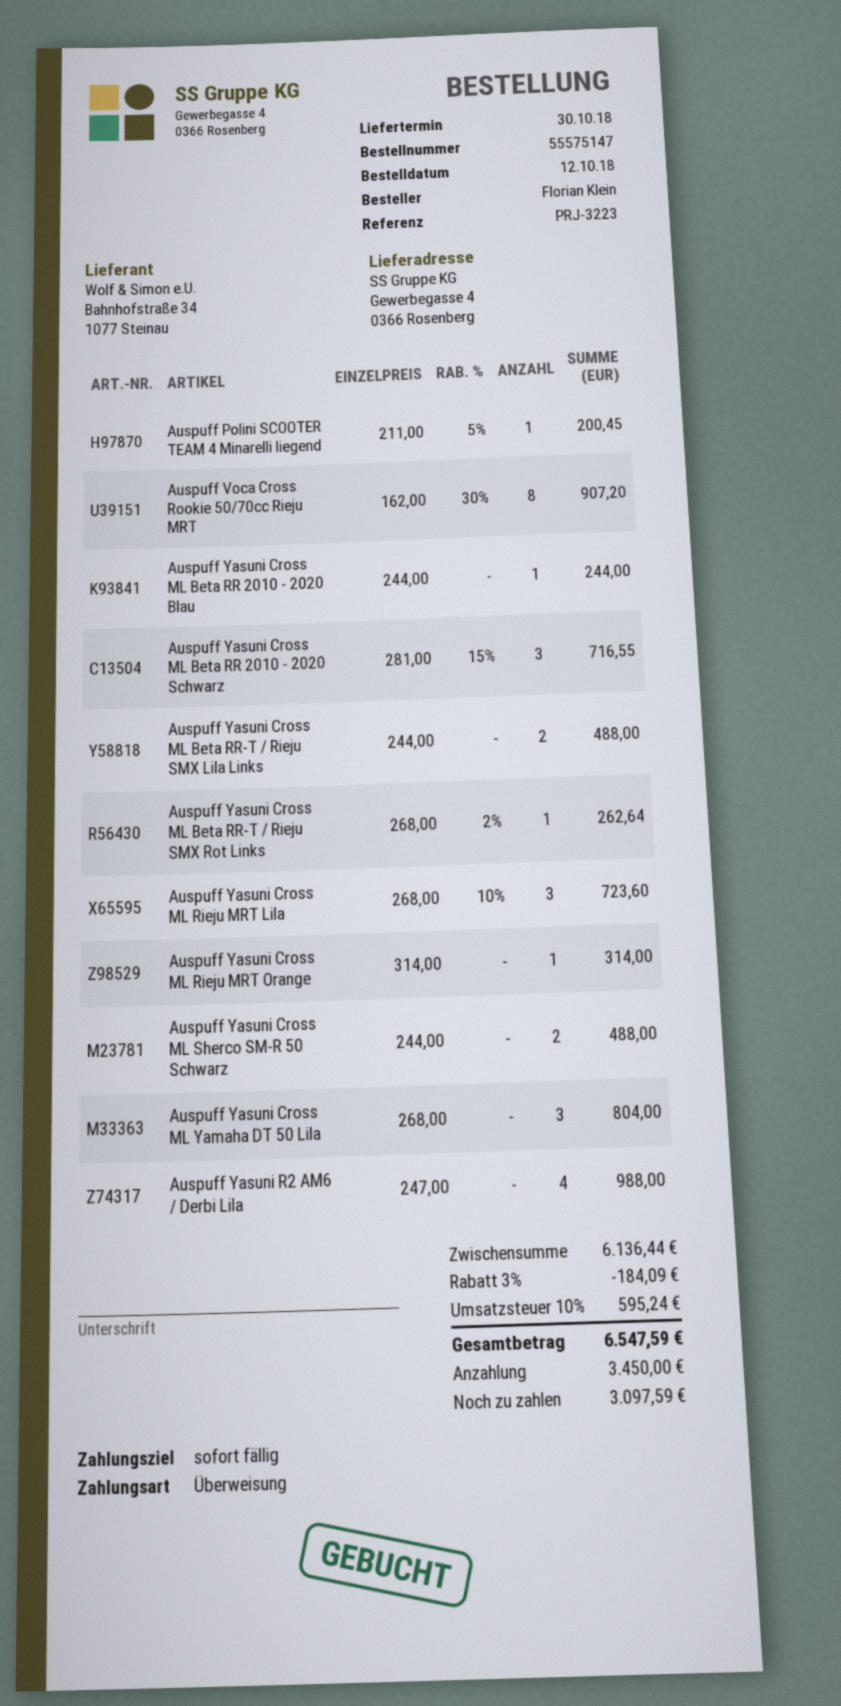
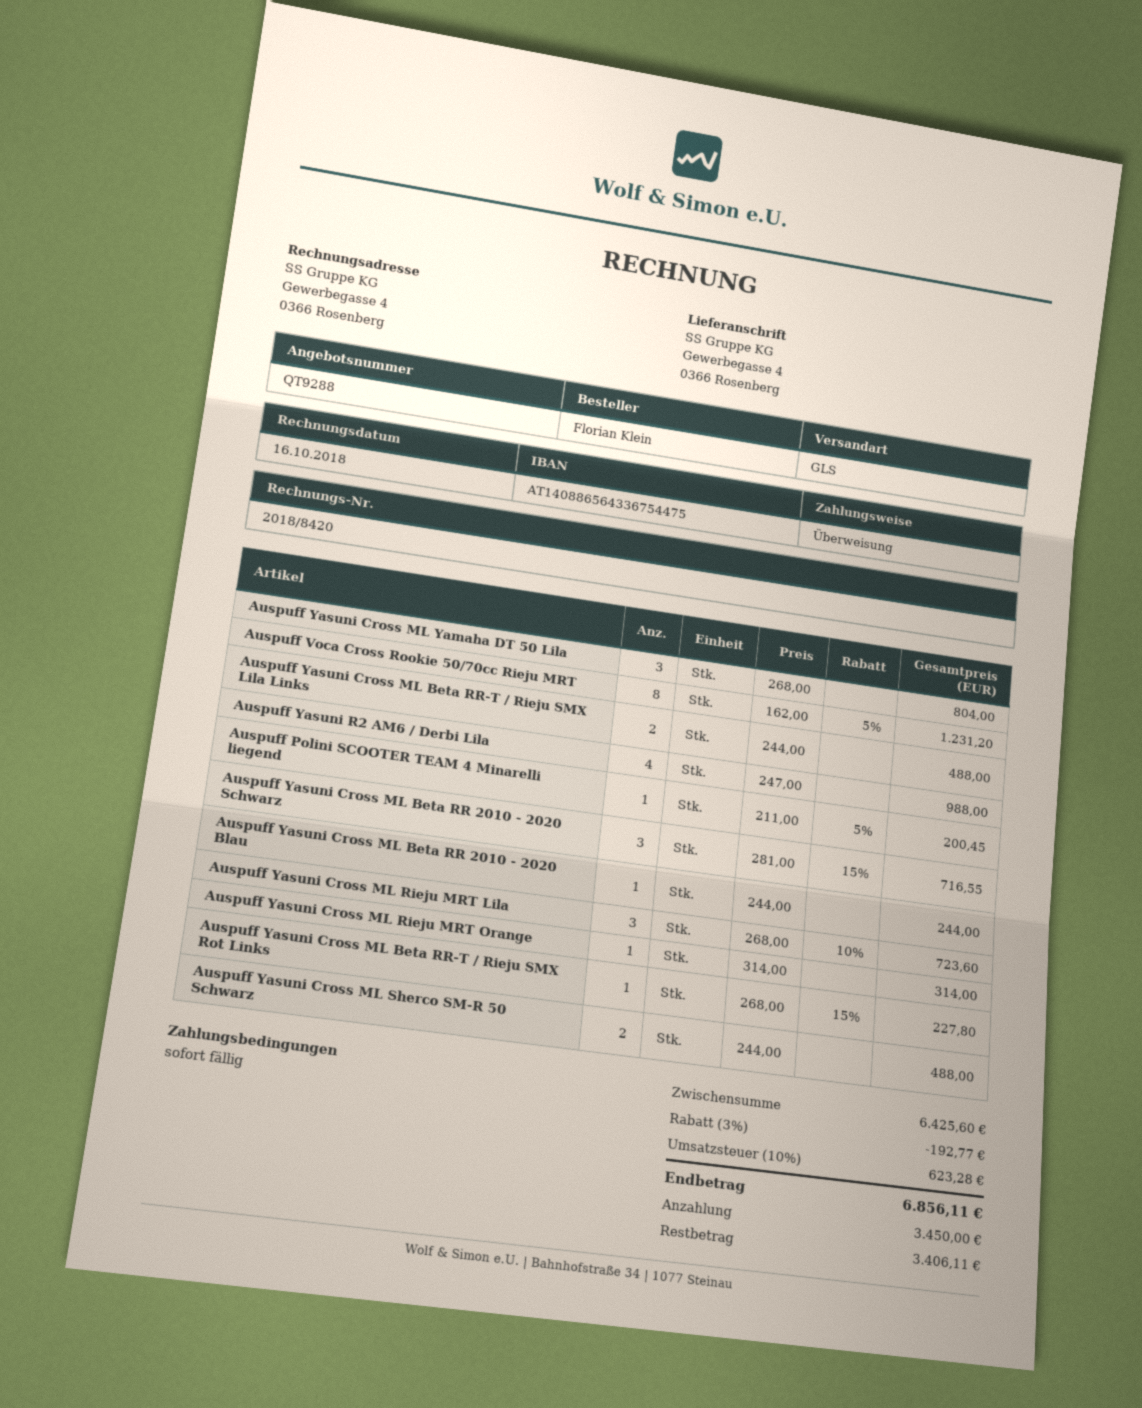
Auspuff Voca Cross Rookie 50/70cc Rieju MRT: 8 x 162.00 - 30% = 907.20 -> 8 x 162.00 - 5% = 1231.20
Auspuff Yasuni Cross ML Beta RR-T / Rieju SMX Rot Links: 1 x 268.00 - 2% = 262.64 -> 1 x 268.00 - 15% = 227.80
subtotal: 6136.44 -> 6425.60
discount: 3% = 184.09 -> 3% = 192.77
tax: 10% = 595.24 -> 10% = 623.28
total: 6547.59 -> 6856.11
balance: 3097.59 -> 3406.11

